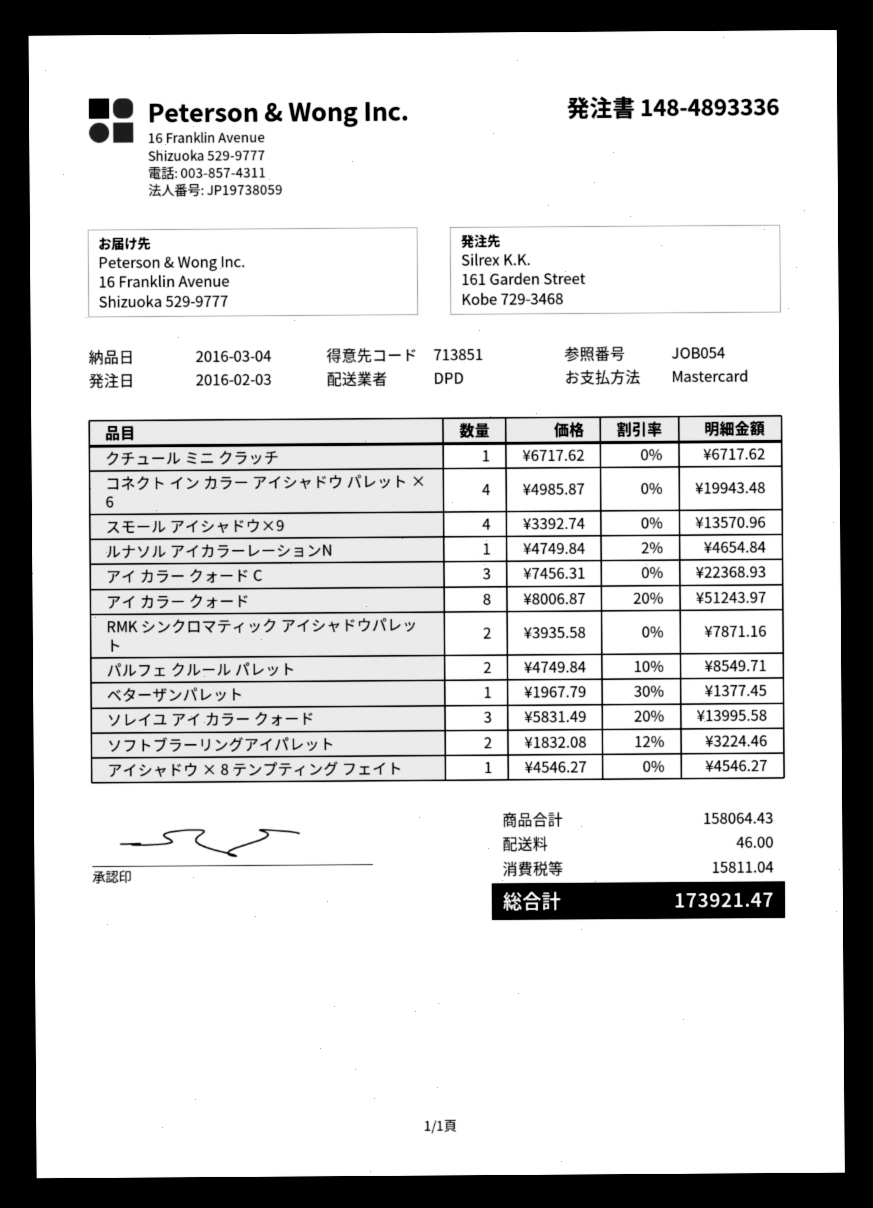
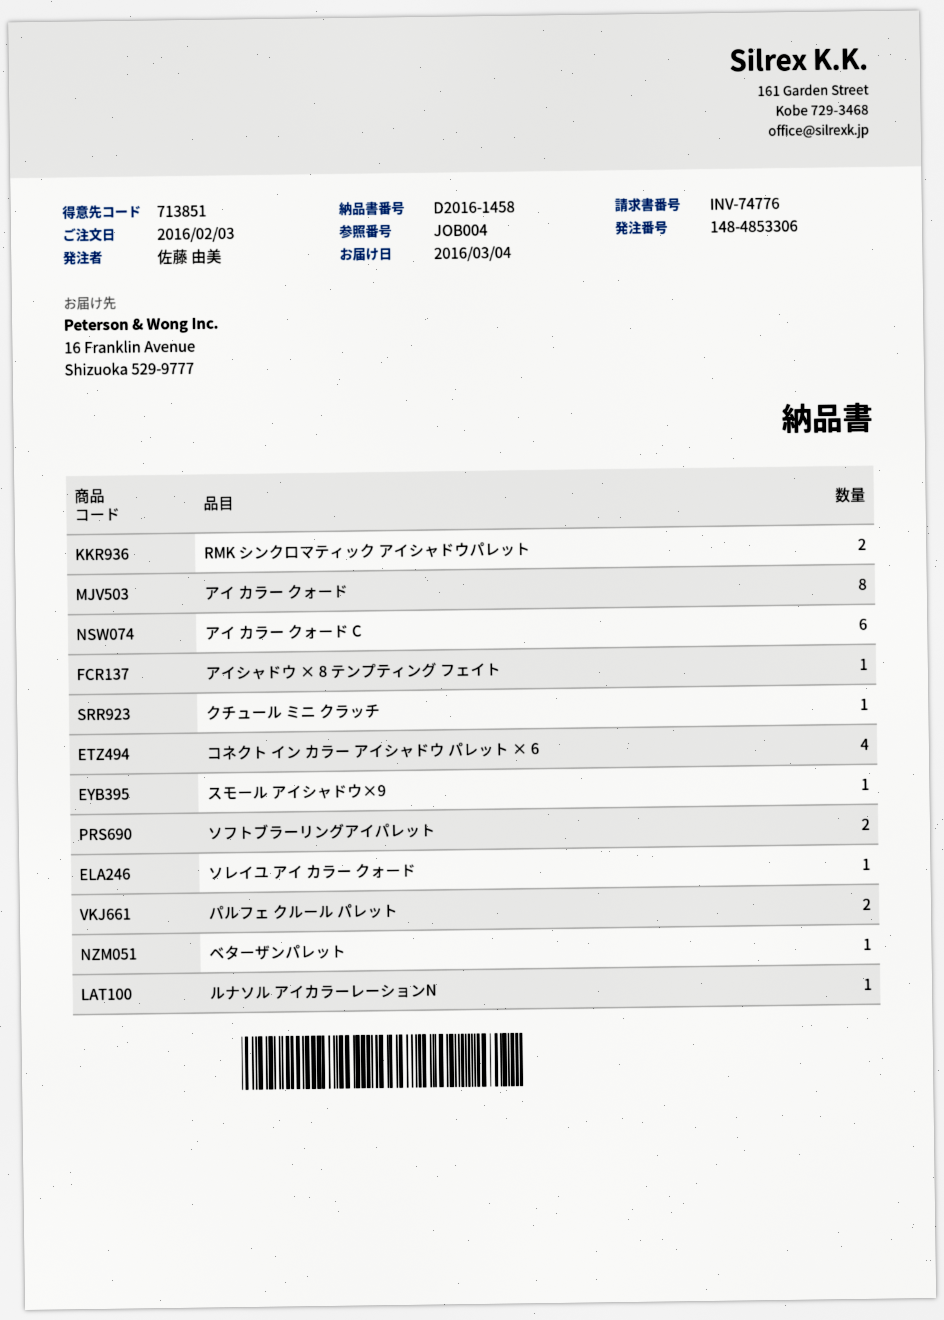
order number: 148-4893336 -> 148-4853306
reference: JOB054 -> JOB004
スモール アイシャドウ×9: 4 -> 1
アイ カラー クォード C: 3 -> 6
ソレイユ アイ カラー クォード: 3 -> 1

